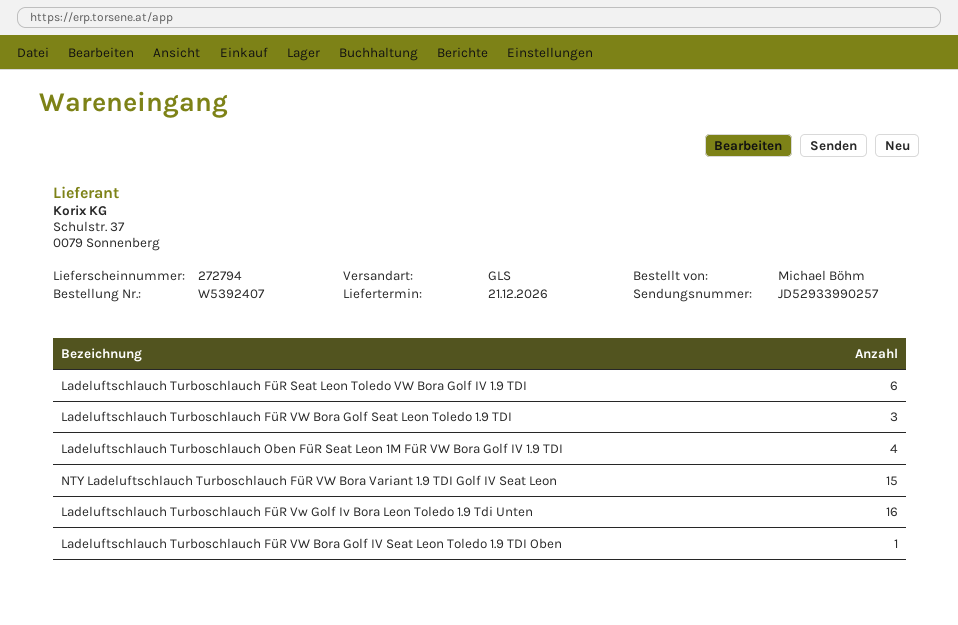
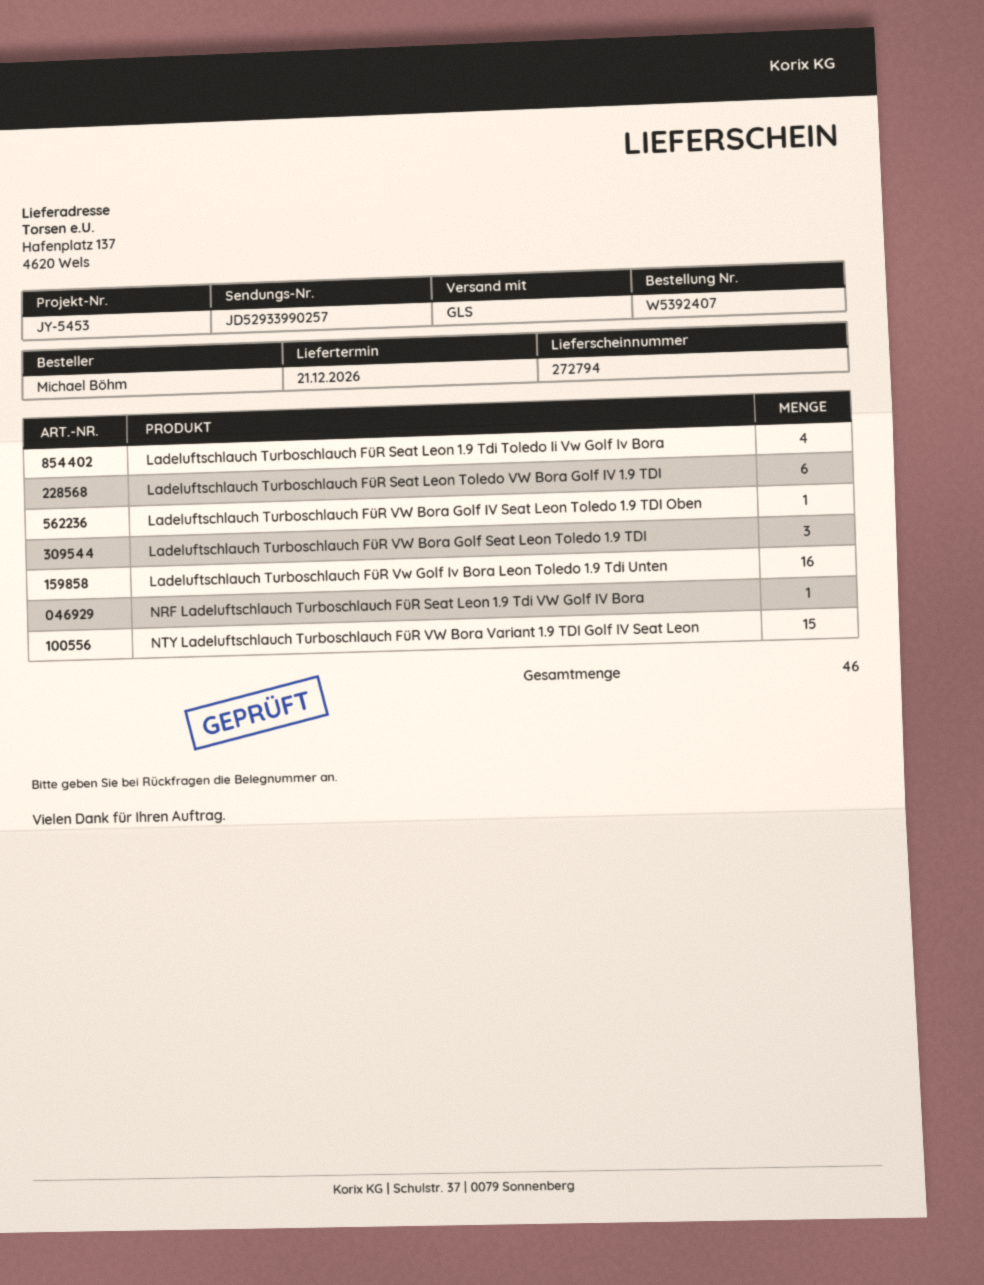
Ladeluftschlauch Turboschlauch Oben FüR Seat Leon 1M FüR VW Bora Golf IV 1.9 TDI: 4 -> none
Ladeluftschlauch Turboschlauch FüR Seat Leon 1.9 Tdi Toledo Ii Vw Golf Iv Bora: none -> 4
NRF Ladeluftschlauch Turboschlauch FüR Seat Leon 1.9 Tdi VW Golf IV Bora: none -> 1

